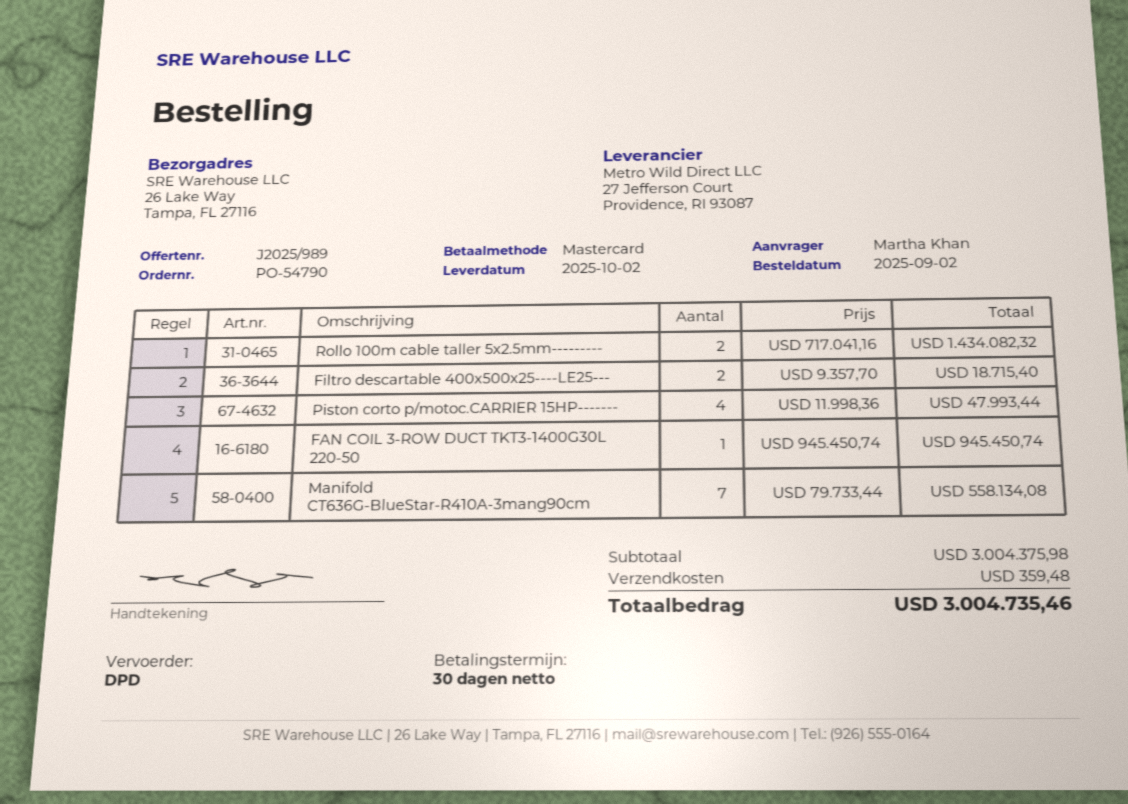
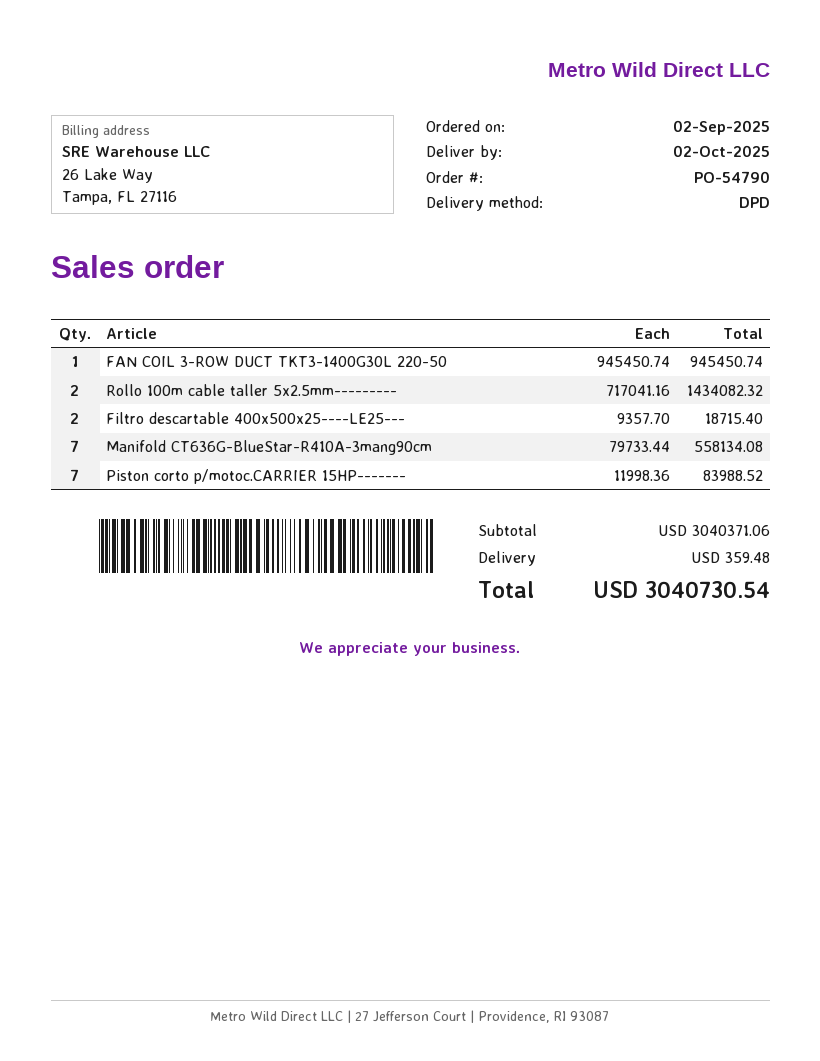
Piston corto p/motoc.CARRIER 15HP-------: 4 x 11998.36 = 47993.44 -> 7 x 11998.36 = 83988.52
subtotal: 3004375.98 -> 3040371.06
total: 3004735.46 -> 3040730.54

